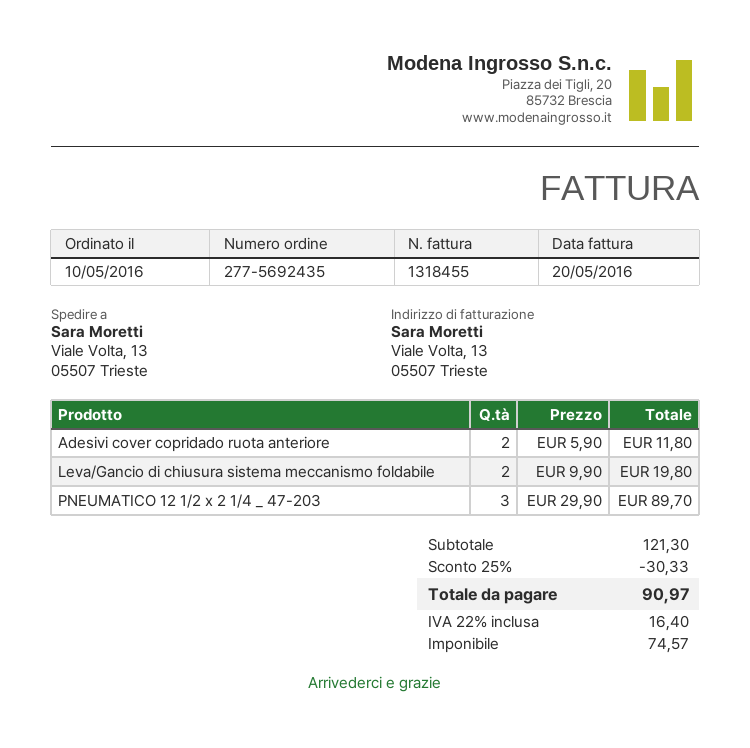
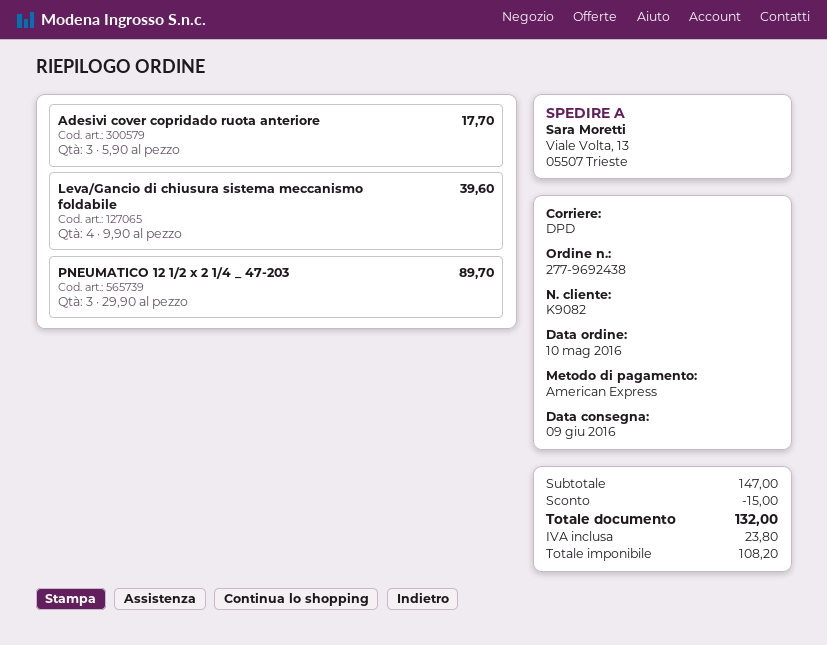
order number: 277-5692435 -> 277-9692438
Adesivi cover copridado ruota anteriore: 2 x 5.90 = 11.80 -> 3 x 5.90 = 17.70
Leva/Gancio di chiusura sistema meccanismo foldabile: 2 x 9.90 = 19.80 -> 4 x 9.90 = 39.60
subtotal: 121.30 -> 147.00
discount: 30.33 -> 15.00
net: 74.57 -> 108.20
tax: 16.40 -> 23.80
total: 90.97 -> 132.00

